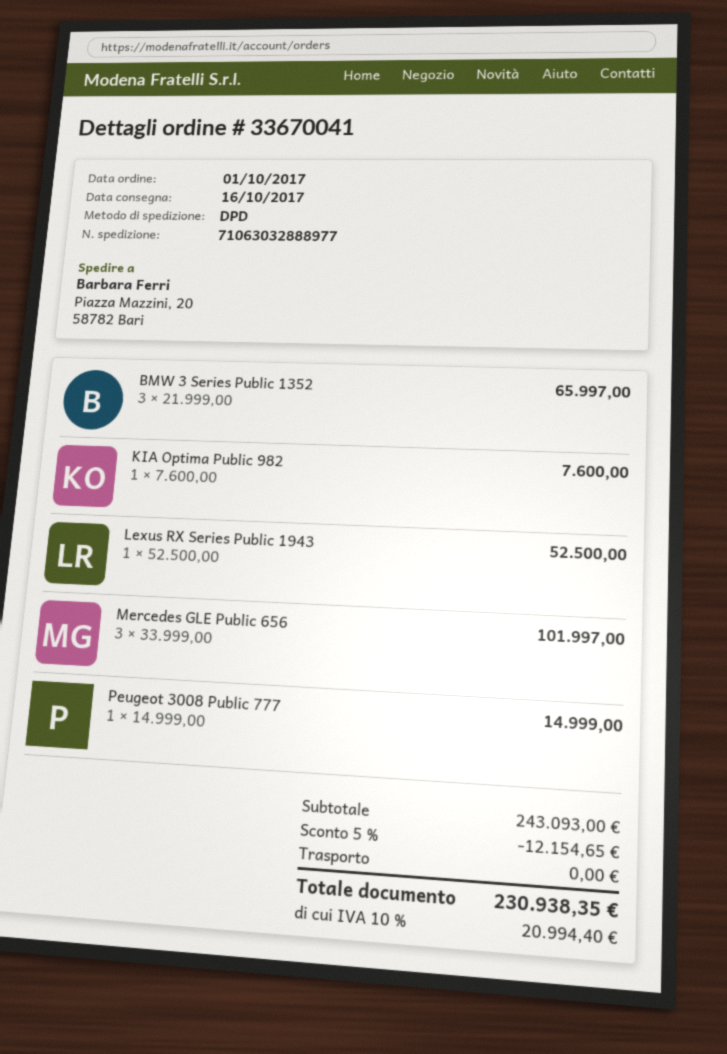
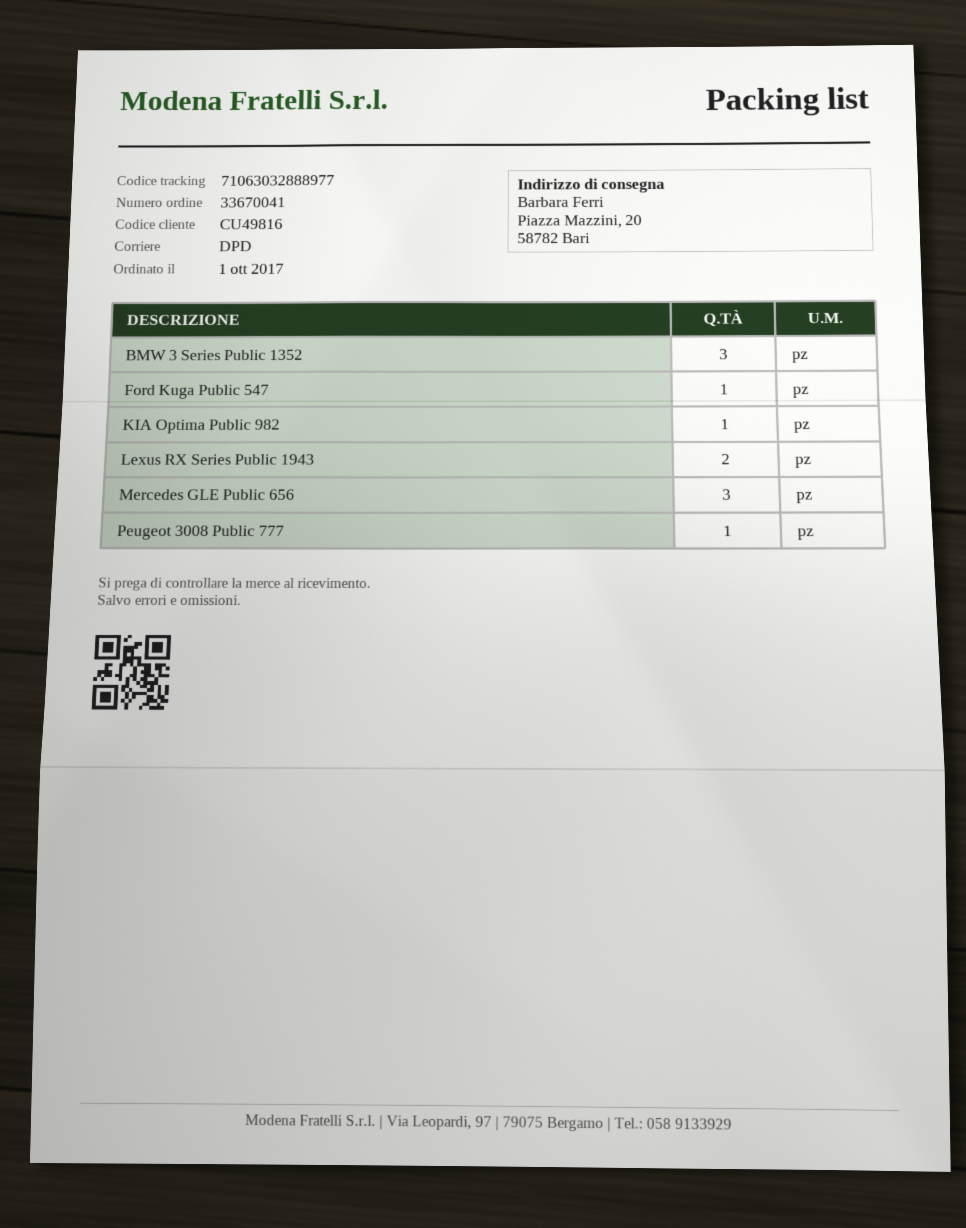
Lexus RX Series Public 1943: 1 -> 2
Ford Kuga Public 547: none -> 1

